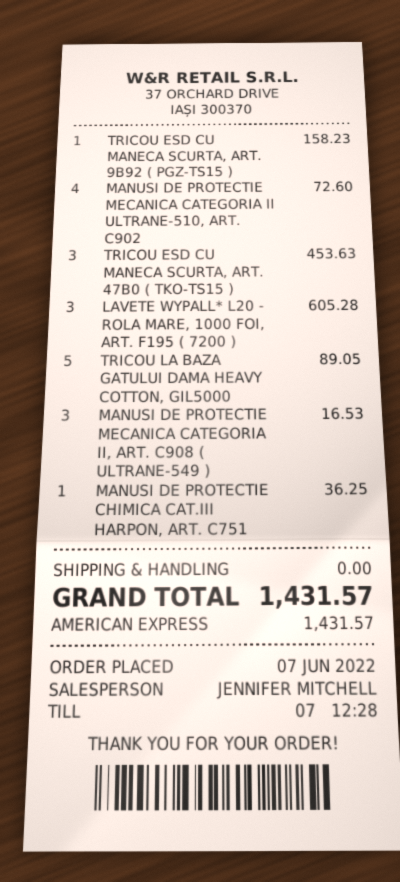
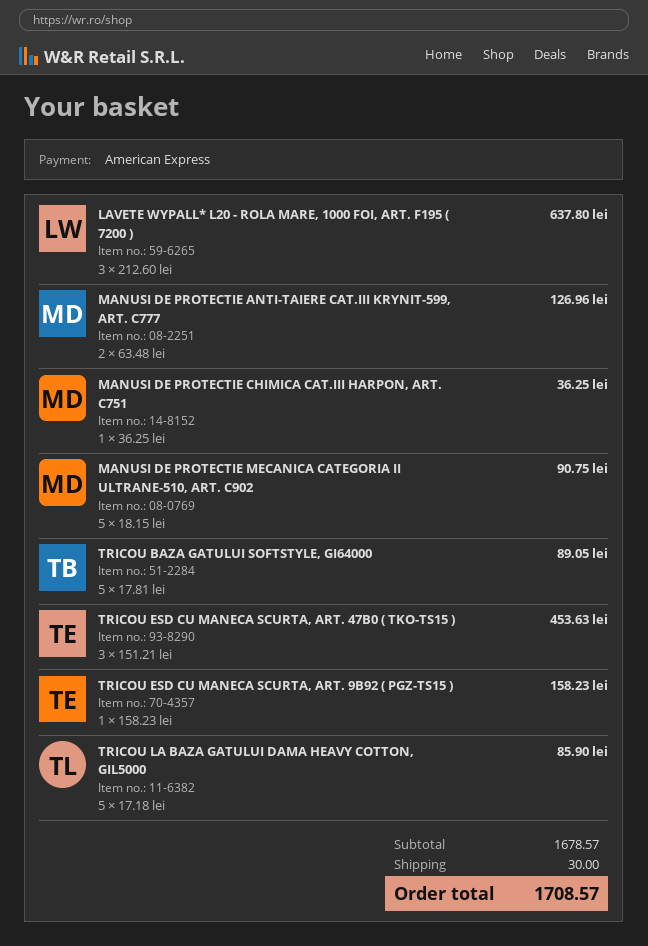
MANUSI DE PROTECTIE MECANICA CATEGORIA II ULTRANE-510, ART. C902: 4 for 72.60 -> 5 for 90.75
LAVETE WYPALL* L20 - ROLA MARE, 1000 FOI, ART. F195 ( 7200 ): 3 for 605.28 -> 3 for 637.80
TRICOU LA BAZA GATULUI DAMA HEAVY COTTON, GIL5000: 5 for 89.05 -> 5 for 85.90
MANUSI DE PROTECTIE MECANICA CATEGORIA II, ART. C908 ( ULTRANE-549 ): 3 for 16.53 -> none
MANUSI DE PROTECTIE ANTI-TAIERE CAT.III KRYNIT-599, ART. C777: none -> 2 for 126.96
TRICOU BAZA GATULUI SOFTSTYLE, GI64000: none -> 5 for 89.05
shipping: 0.00 -> 30.00
total: 1431.57 -> 1708.57

